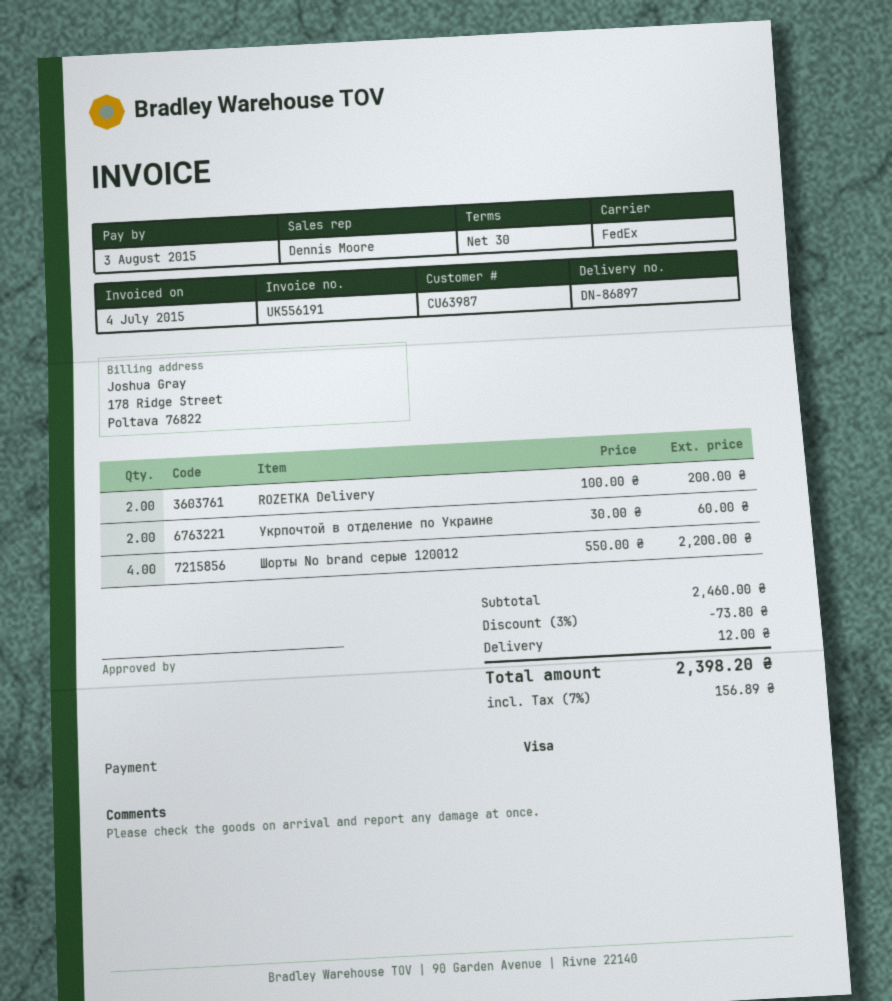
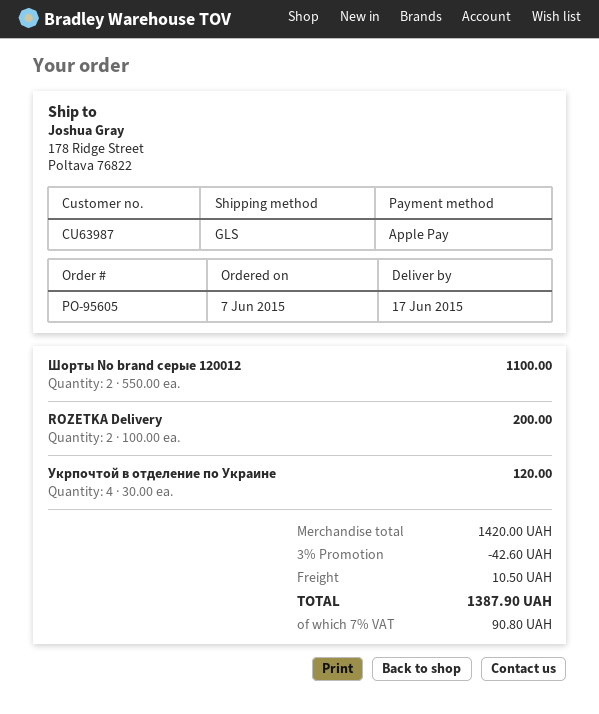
payment method: Visa -> Apple Pay
shipping method: FedEx -> GLS
Укрпочтой в отделение по Украине: 2 x 30.00 = 60.00 -> 4 x 30.00 = 120.00
Шорты No brand серые 120012: 4 x 550.00 = 2200.00 -> 2 x 550.00 = 1100.00
subtotal: 2460.00 -> 1420.00
discount: 3% = 73.80 -> 3% = 42.60
shipping: 12.00 -> 10.50
tax: 7% = 156.89 -> 7% = 90.80
total: 2398.20 -> 1387.90

